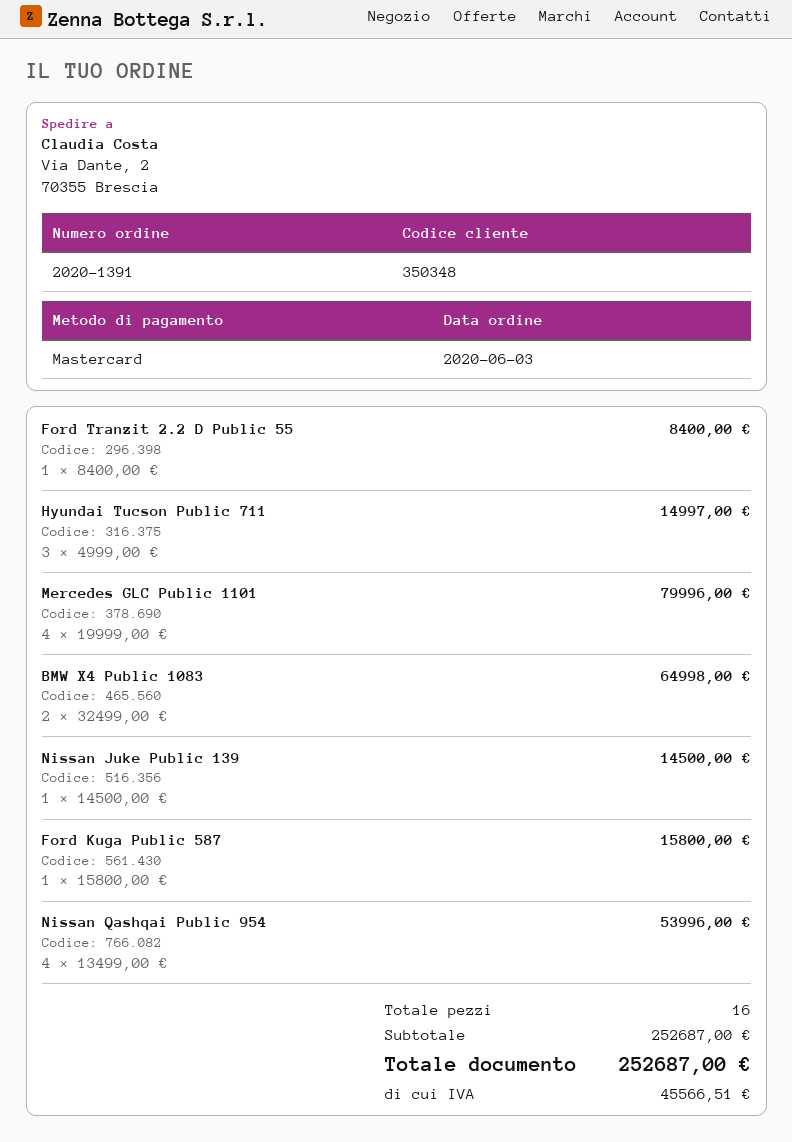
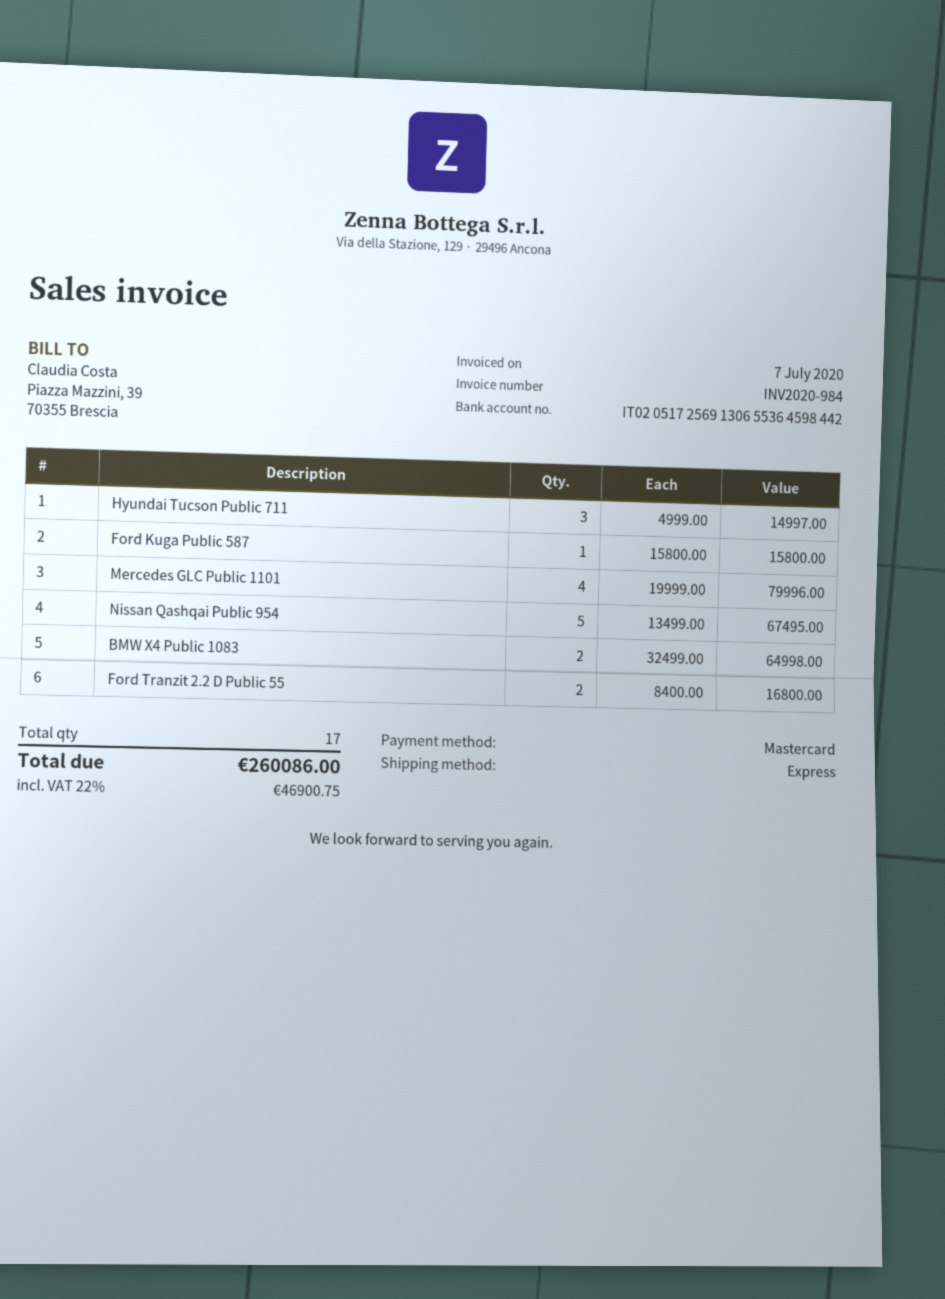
Ford Tranzit 2.2 D Public 55: 1 x 8400.00 = 8400.00 -> 2 x 8400.00 = 16800.00
Nissan Juke Public 139: 1 x 14500.00 = 14500.00 -> none
Nissan Qashqai Public 954: 4 x 13499.00 = 53996.00 -> 5 x 13499.00 = 67495.00
total quantity: 16 -> 17
tax: 45566.51 -> 46900.75
total: 252687.00 -> 260086.00

